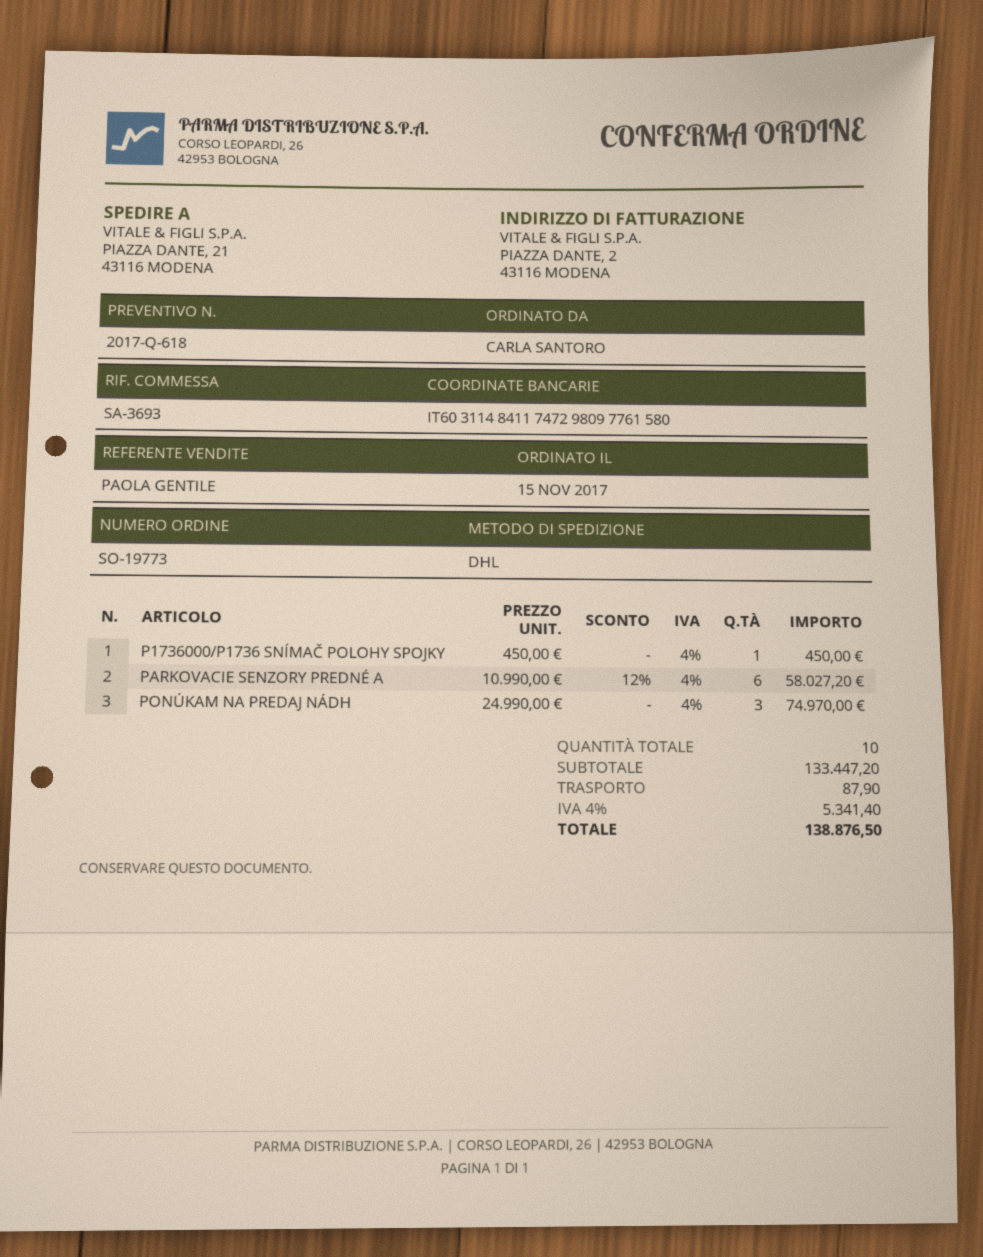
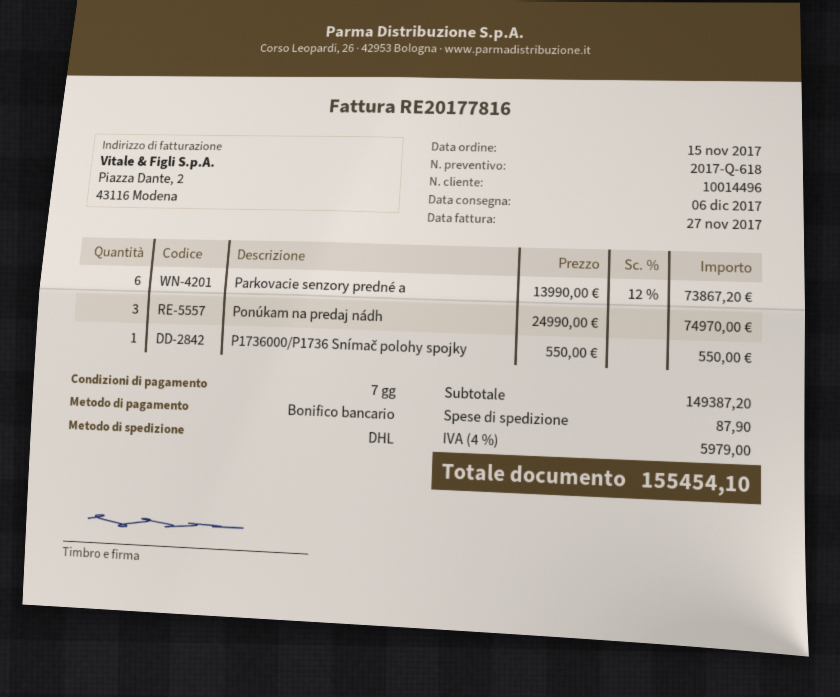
P1736000/P1736 SNÍMAČ POLOHY SPOJKY: 1 x 450.00 = 450.00 -> 1 x 550.00 = 550.00
PARKOVACIE SENZORY PREDNÉ A: 6 x 10990.00 - 12% = 58027.20 -> 6 x 13990.00 - 12% = 73867.20
subtotal: 133447.20 -> 149387.20
tax: 4% = 5341.40 -> 4% = 5979.00
total: 138876.50 -> 155454.10

